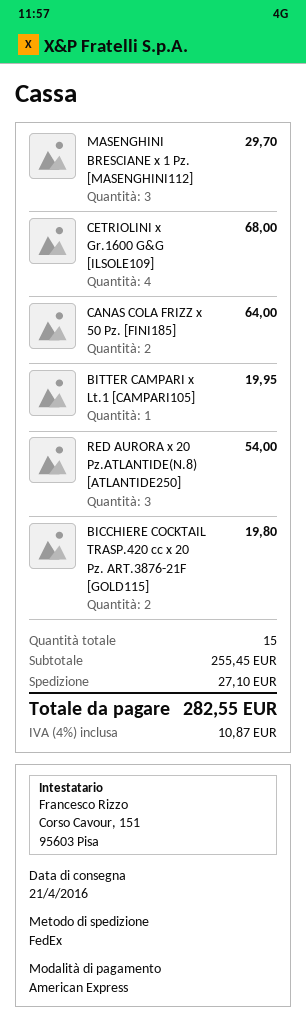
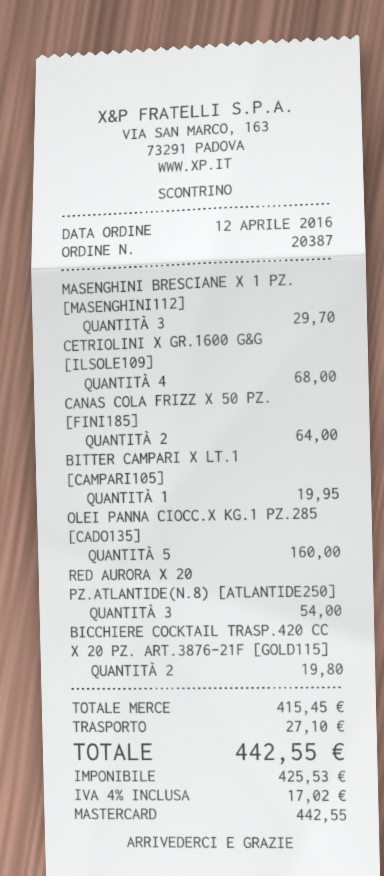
payment method: American Express -> Mastercard
OLEI PANNA CIOCC.X KG.1 PZ.285 [CADO135]: none -> 5 for 160.00
subtotal: 255.45 -> 415.45
tax: 4% = 10.87 -> 4% = 17.02
total: 282.55 -> 442.55

